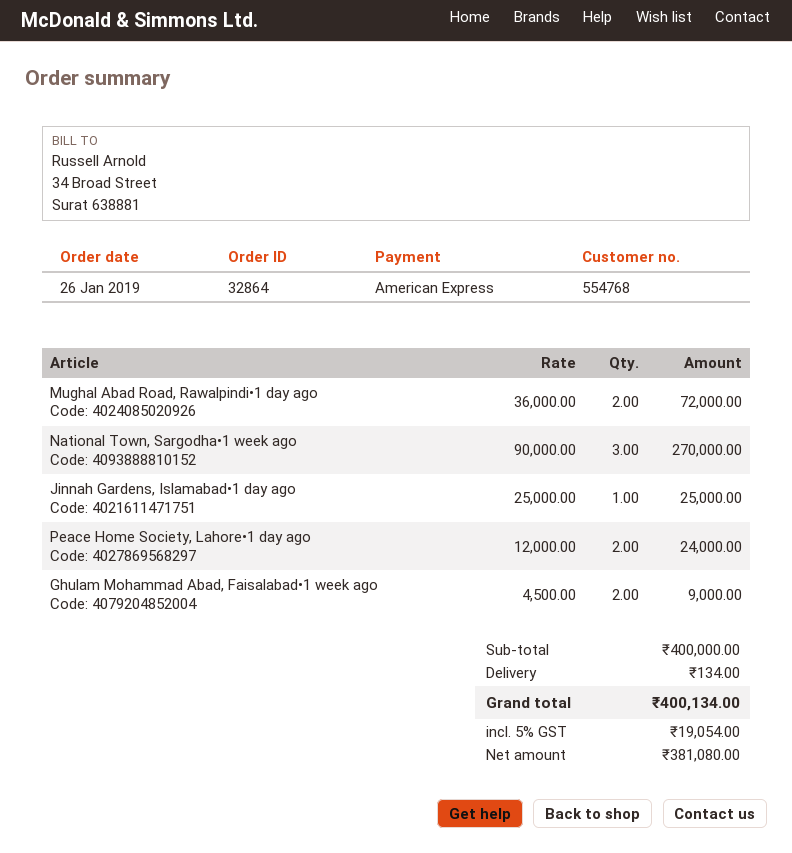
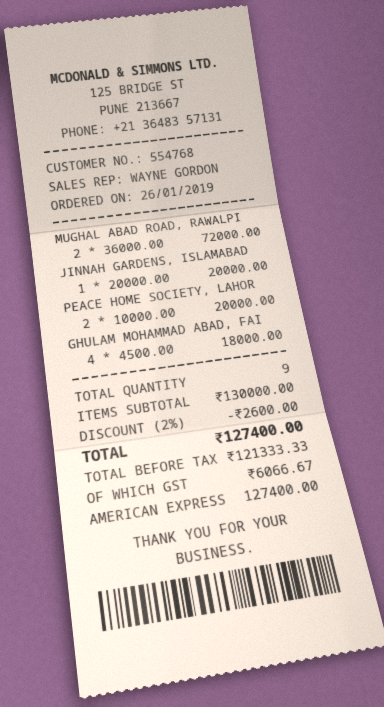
National Town, Sargodha•1 week ago: 3 x 90000.00 = 270000.00 -> none
Jinnah Gardens, Islamabad•1 day ago: 1 x 25000.00 = 25000.00 -> 1 x 20000.00 = 20000.00
Peace Home Society, Lahore•1 day ago: 2 x 12000.00 = 24000.00 -> 2 x 10000.00 = 20000.00
Ghulam Mohammad Abad, Faisalabad•1 week ago: 2 x 4500.00 = 9000.00 -> 4 x 4500.00 = 18000.00
subtotal: 400000.00 -> 130000.00
discount: none -> 2% = 2600.00
shipping: 134.00 -> none
net: 381080.00 -> 121333.33
tax: 19054.00 -> 6066.67
total: 400134.00 -> 127400.00

